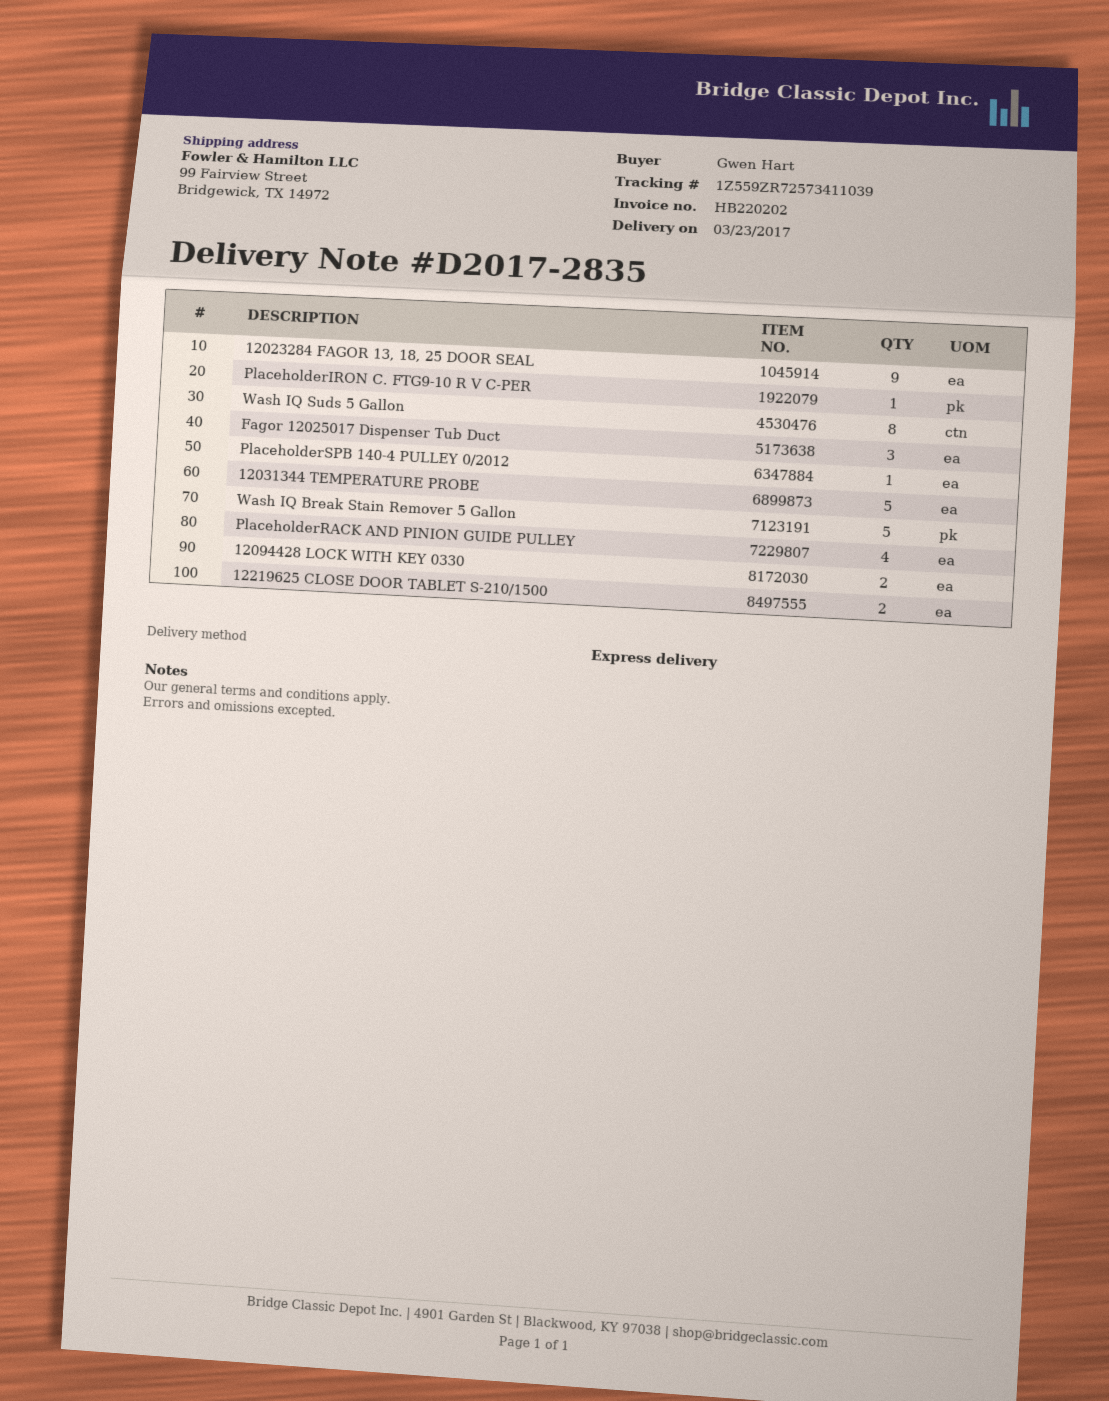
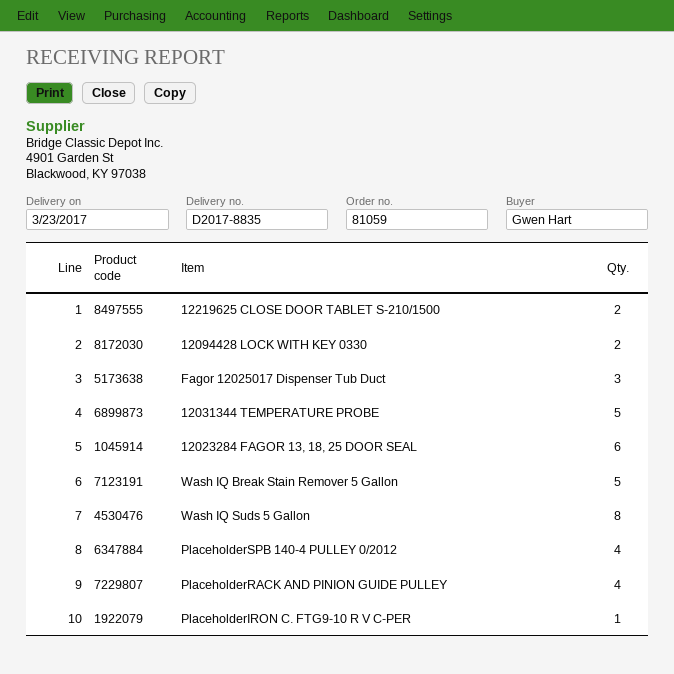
delivery note number: D2017-2835 -> D2017-8835
12023284 FAGOR 13, 18, 25 DOOR SEAL: 9 -> 6
PlaceholderSPB 140-4 PULLEY 0/2012: 1 -> 4

